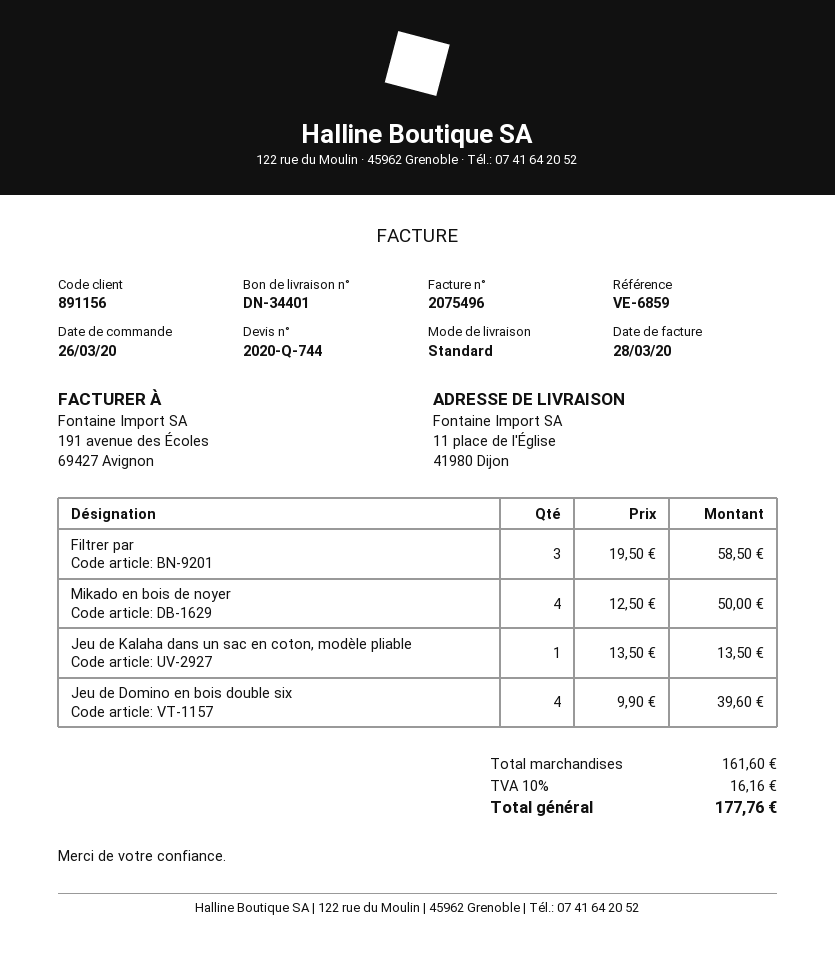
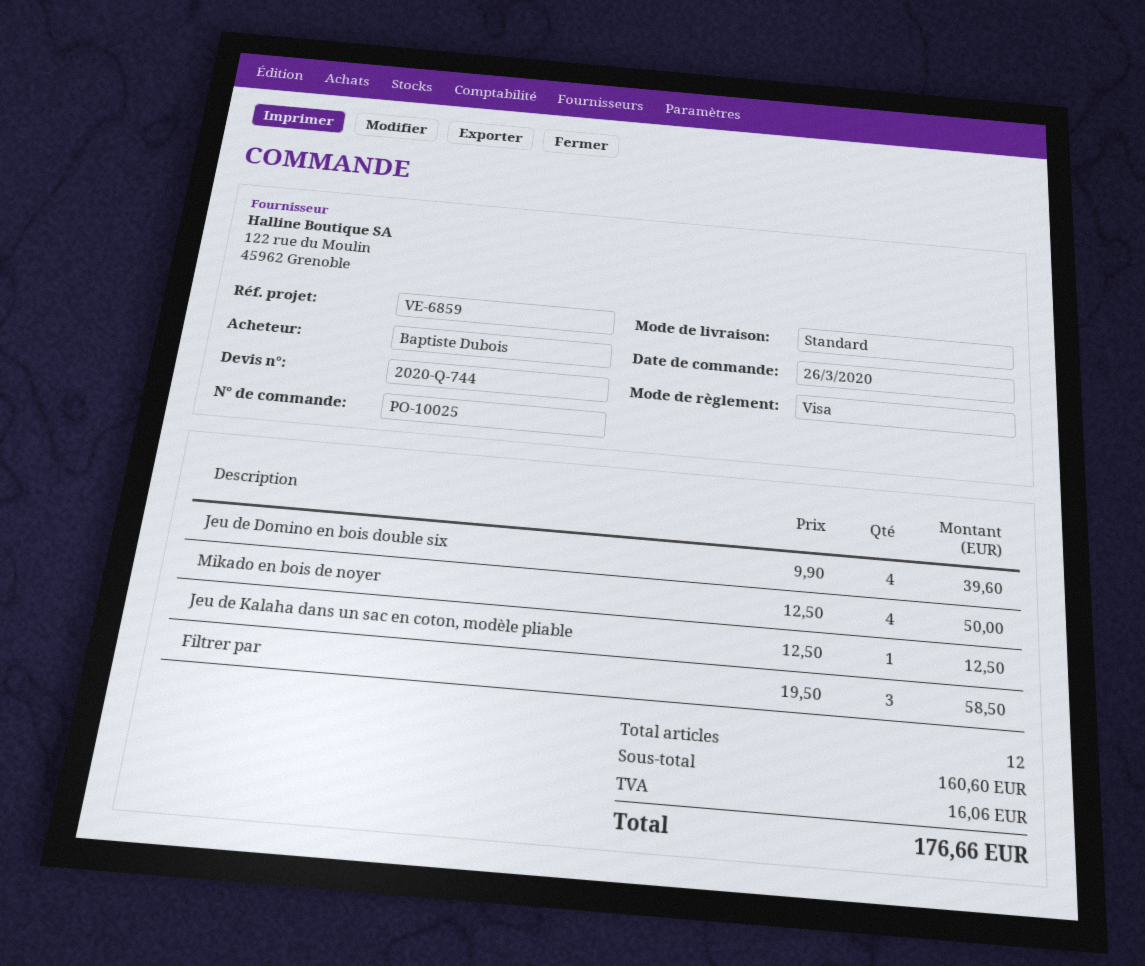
Jeu de Kalaha dans un sac en coton, modèle pliable: 1 x 13.50 = 13.50 -> 1 x 12.50 = 12.50
subtotal: 161.60 -> 160.60
tax: 16.16 -> 16.06
total: 177.76 -> 176.66

